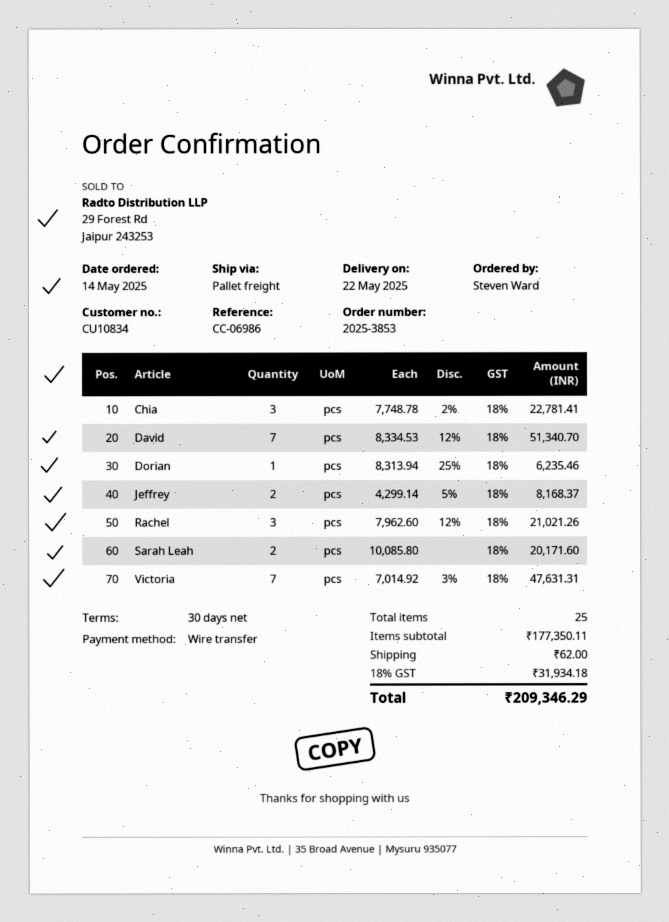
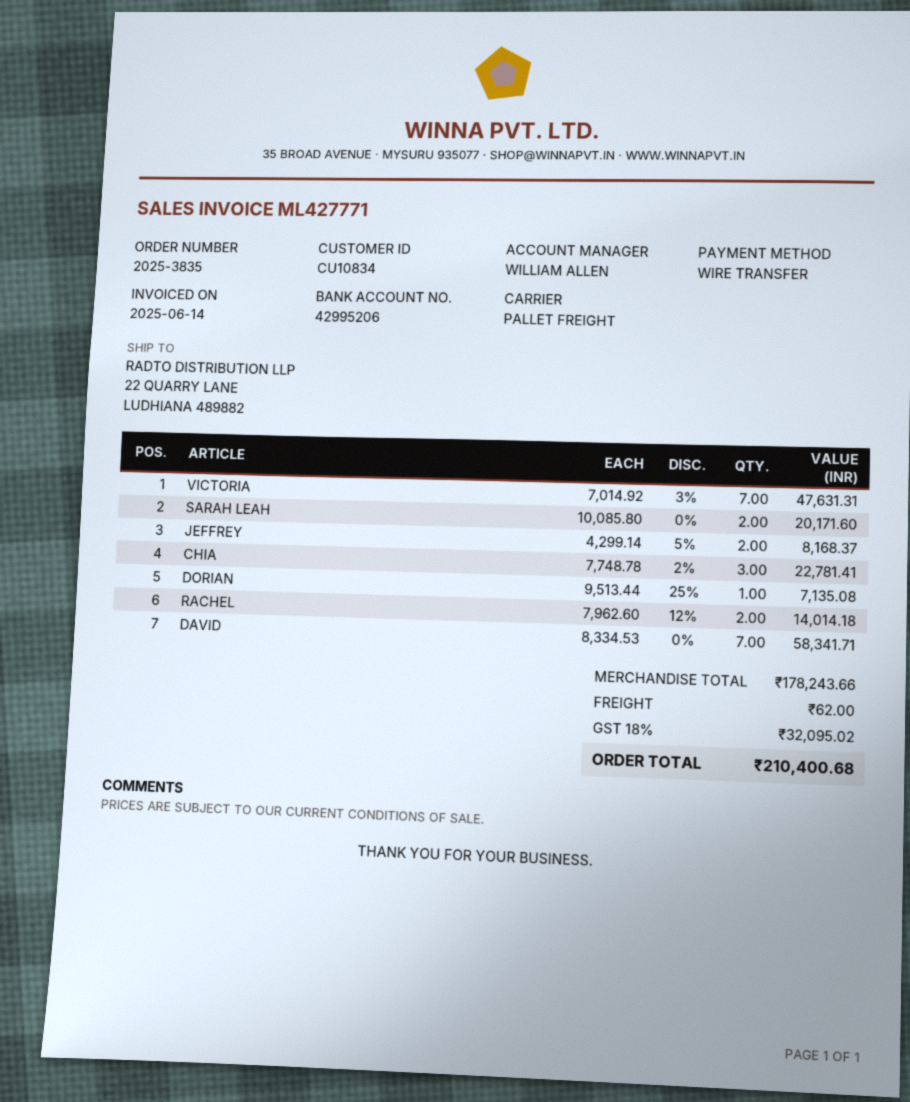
order number: 2025-3853 -> 2025-3835
David: 7 x 8334.53 - 12% = 51340.70 -> 7 x 8334.53 = 58341.71
Dorian: 1 x 8313.94 - 25% = 6235.46 -> 1 x 9513.44 - 25% = 7135.08
Rachel: 3 x 7962.60 - 12% = 21021.26 -> 2 x 7962.60 - 12% = 14014.18
subtotal: 177350.11 -> 178243.66
tax: 18% = 31934.18 -> 18% = 32095.02
total: 209346.29 -> 210400.68

